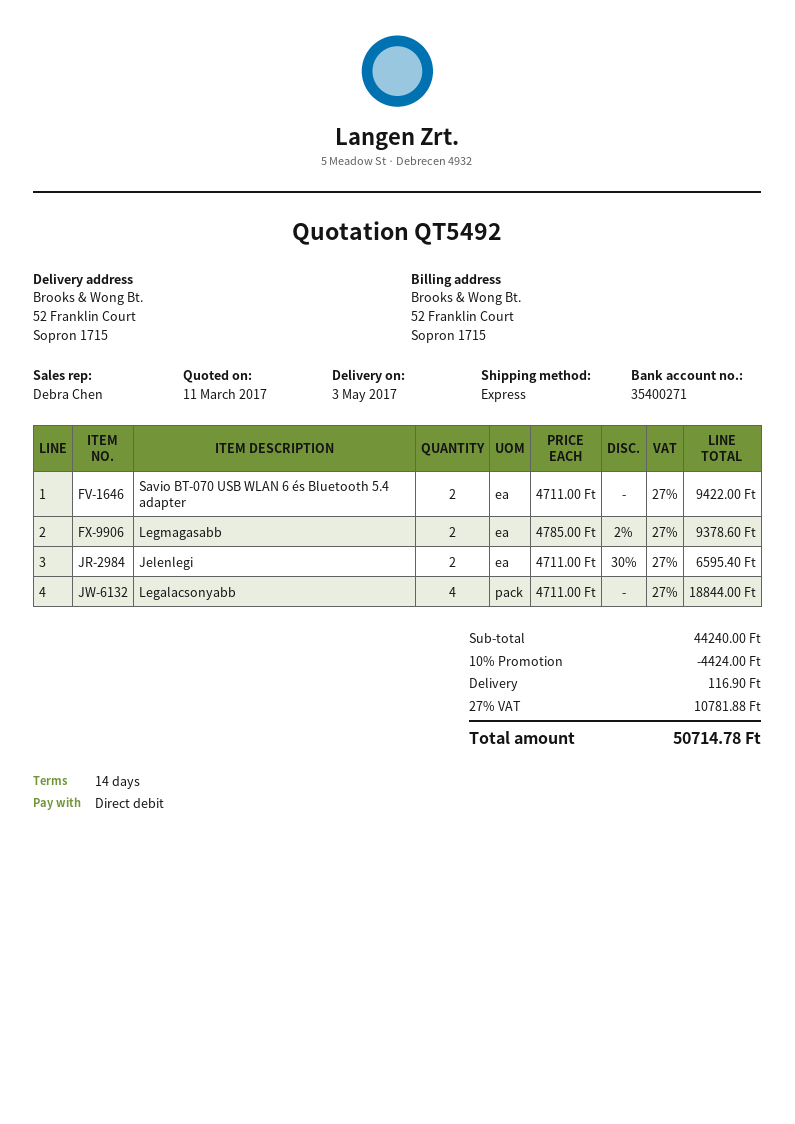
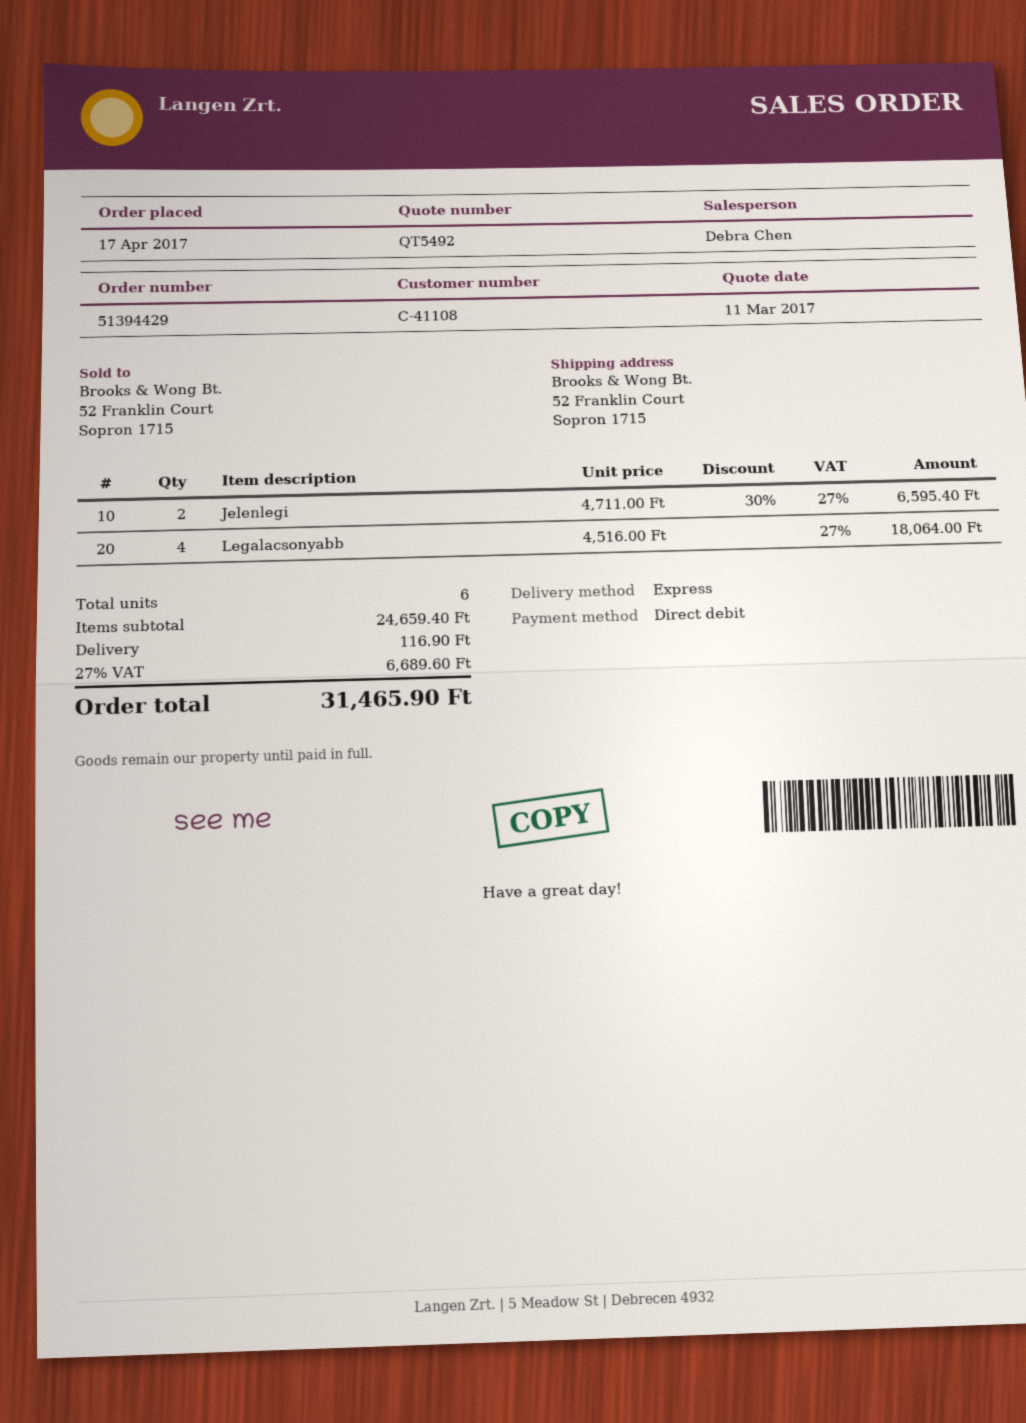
Savio BT-070 USB WLAN 6 és Bluetooth 5.4 adapter: 2 x 4711.00 = 9422.00 -> none
Legmagasabb: 2 x 4785.00 - 2% = 9378.60 -> none
Legalacsonyabb: 4 x 4711.00 = 18844.00 -> 4 x 4516.00 = 18064.00
subtotal: 44240.00 -> 24659.40
discount: 10% = 4424.00 -> none
tax: 27% = 10781.88 -> 27% = 6689.60
total: 50714.78 -> 31465.90

